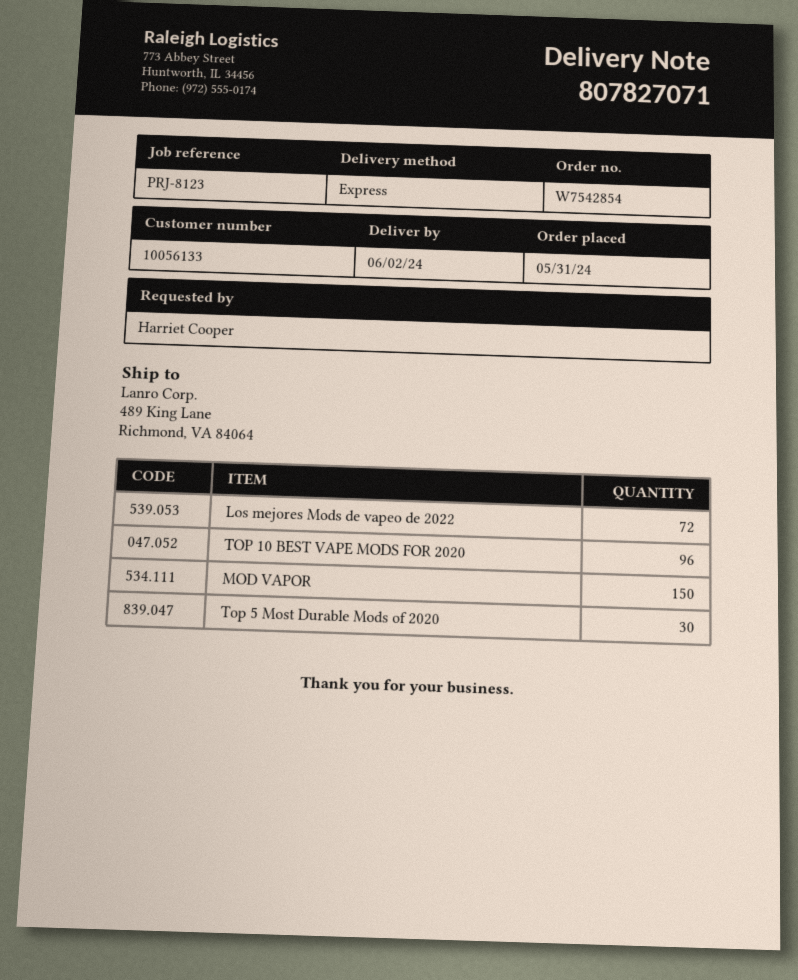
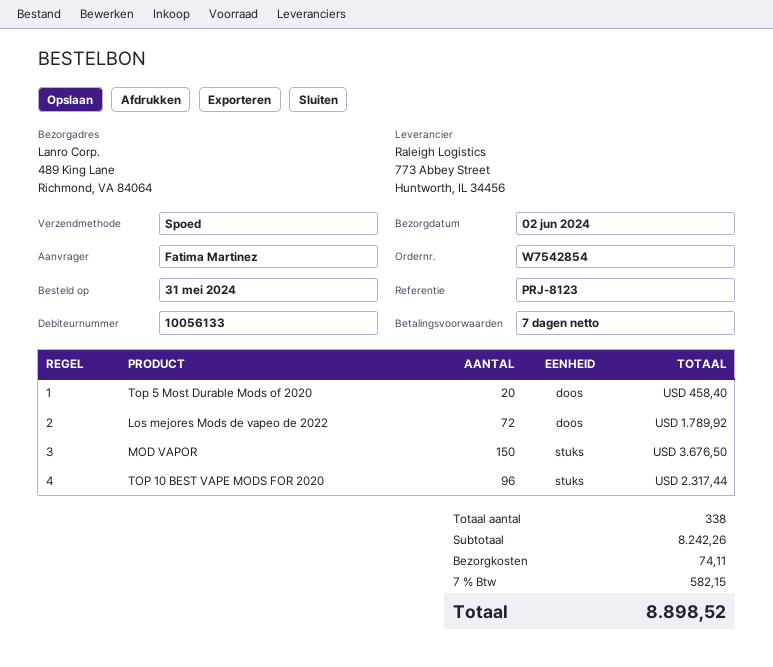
ordered by: Harriet Cooper -> Fatima Martinez
Top 5 Most Durable Mods of 2020: 30 -> 20

